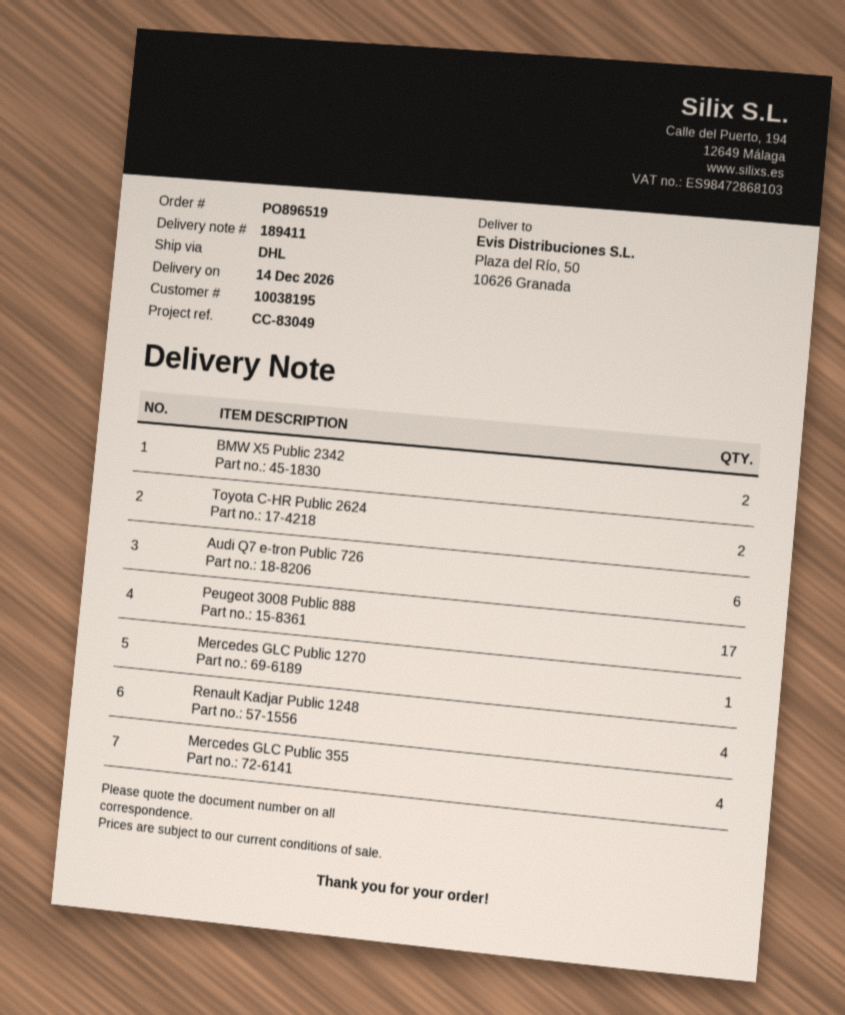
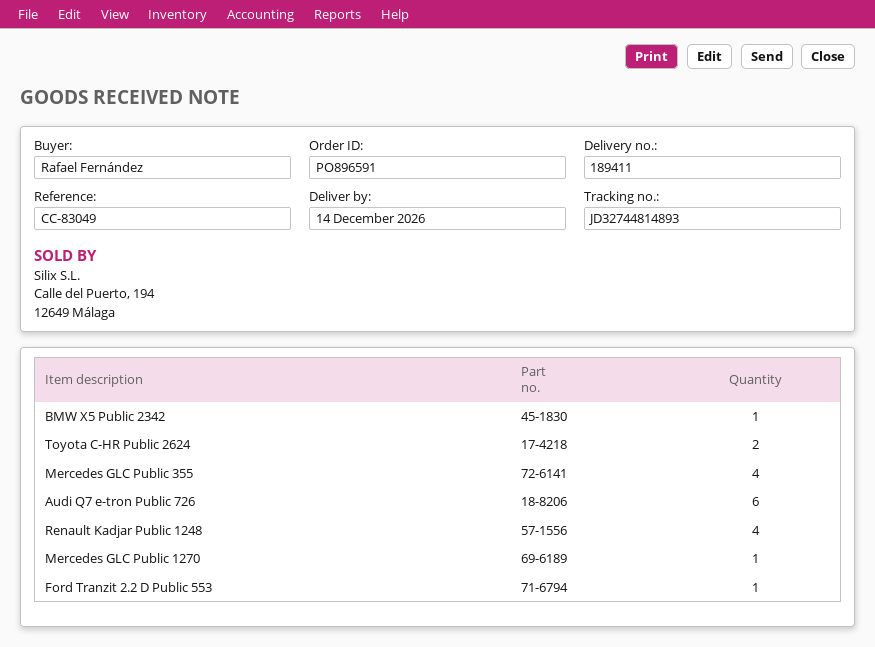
order number: PO896519 -> PO896591
BMW X5 Public 2342: 2 -> 1
Peugeot 3008 Public 888: 17 -> none
Ford Tranzit 2.2 D Public 553: none -> 1

